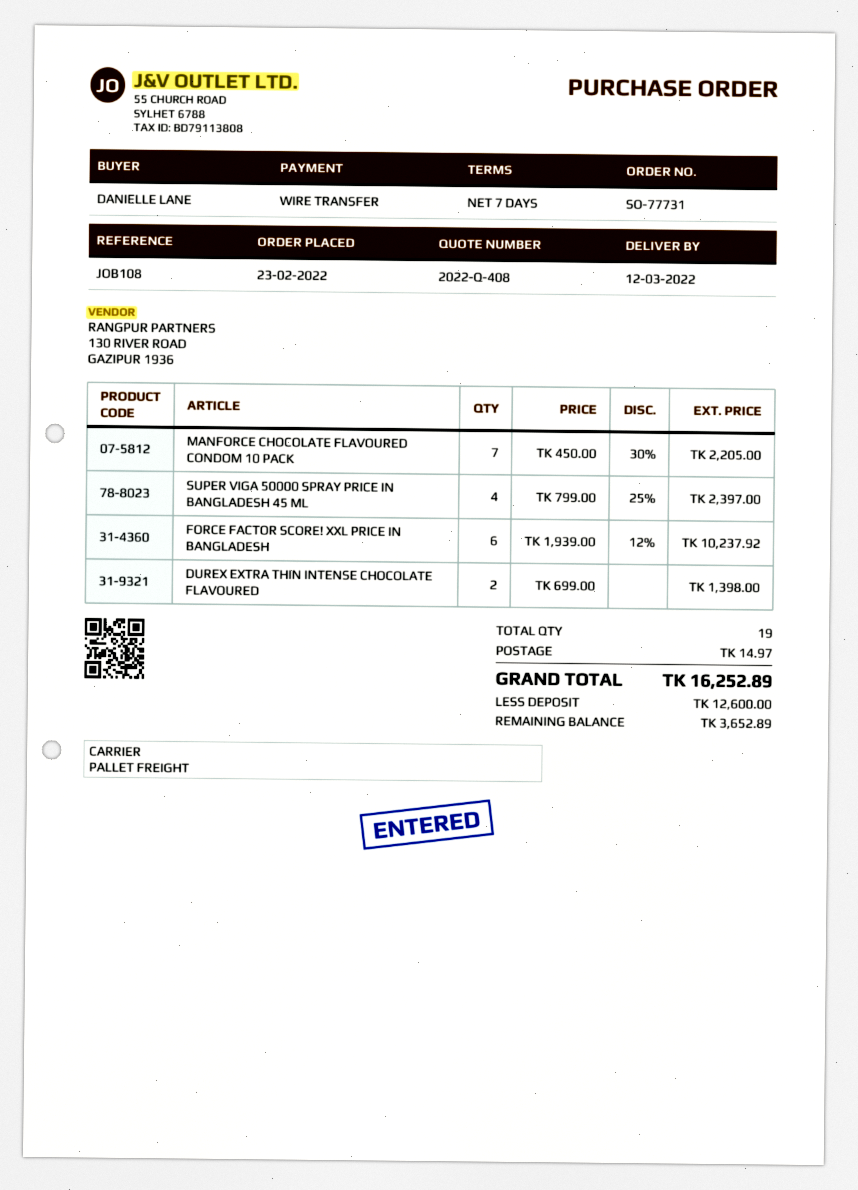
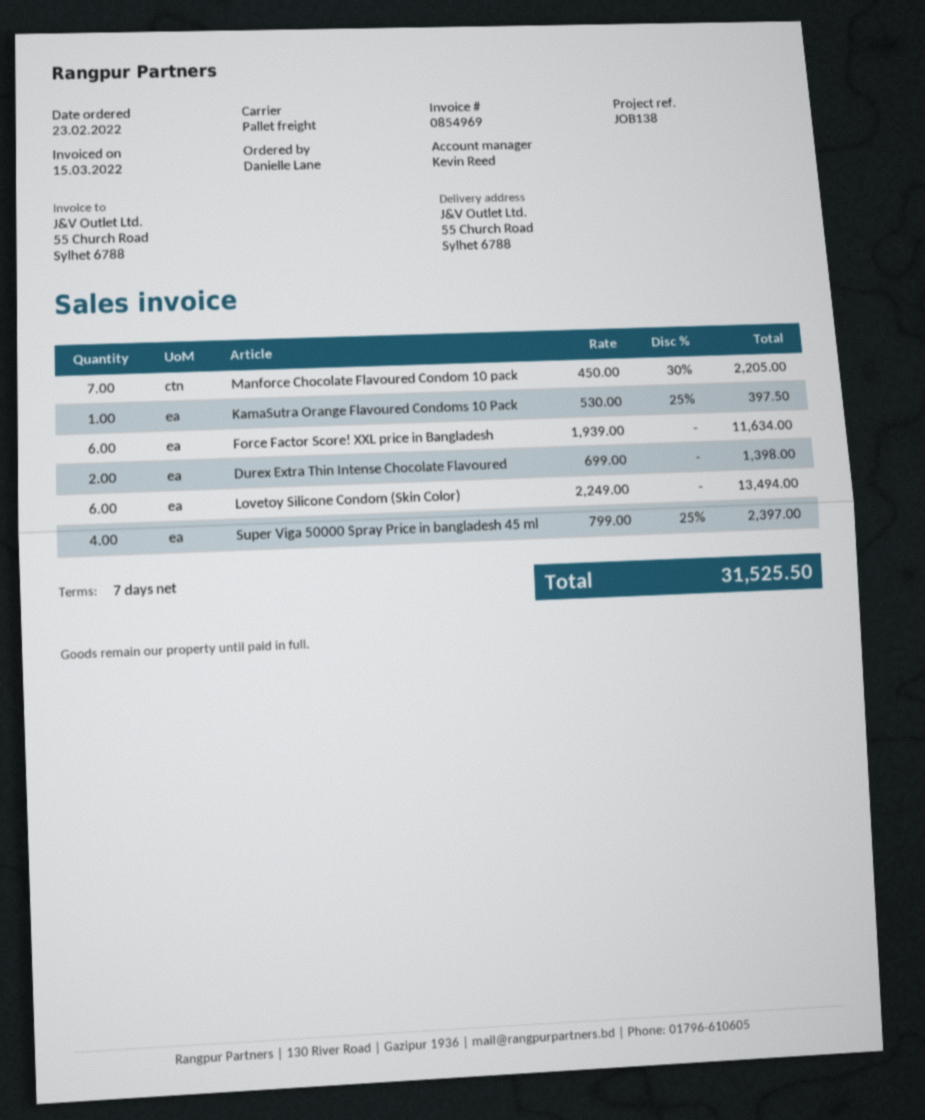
reference: JOB108 -> JOB138
FORCE FACTOR SCORE! XXL PRICE IN BANGLADESH: 6 x 1939.00 - 12% = 10237.92 -> 6 x 1939.00 = 11634.00
KamaSutra Orange Flavoured Condoms 10 Pack: none -> 1 x 530.00 - 25% = 397.50
Lovetoy Silicone Condom (Skin Color): none -> 6 x 2249.00 = 13494.00
shipping: 14.97 -> none
total: 16252.89 -> 31525.50

